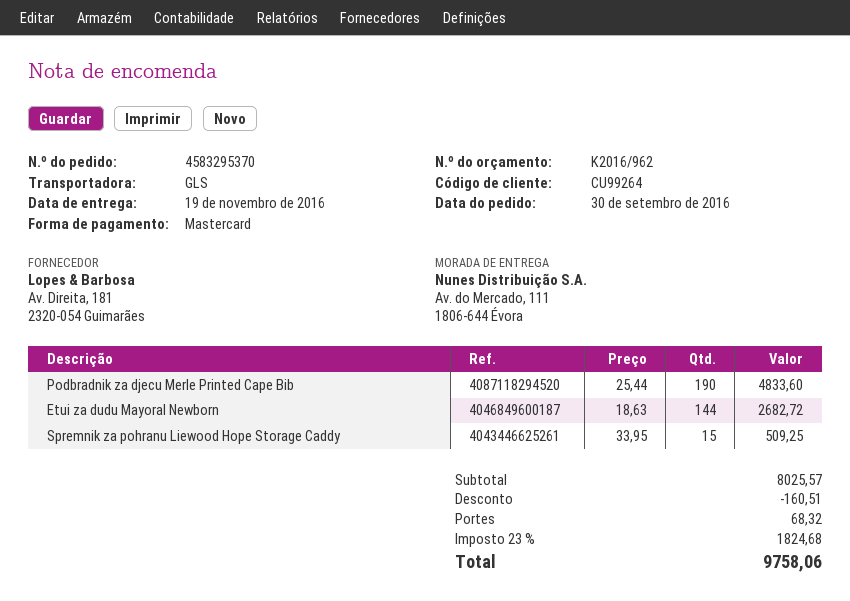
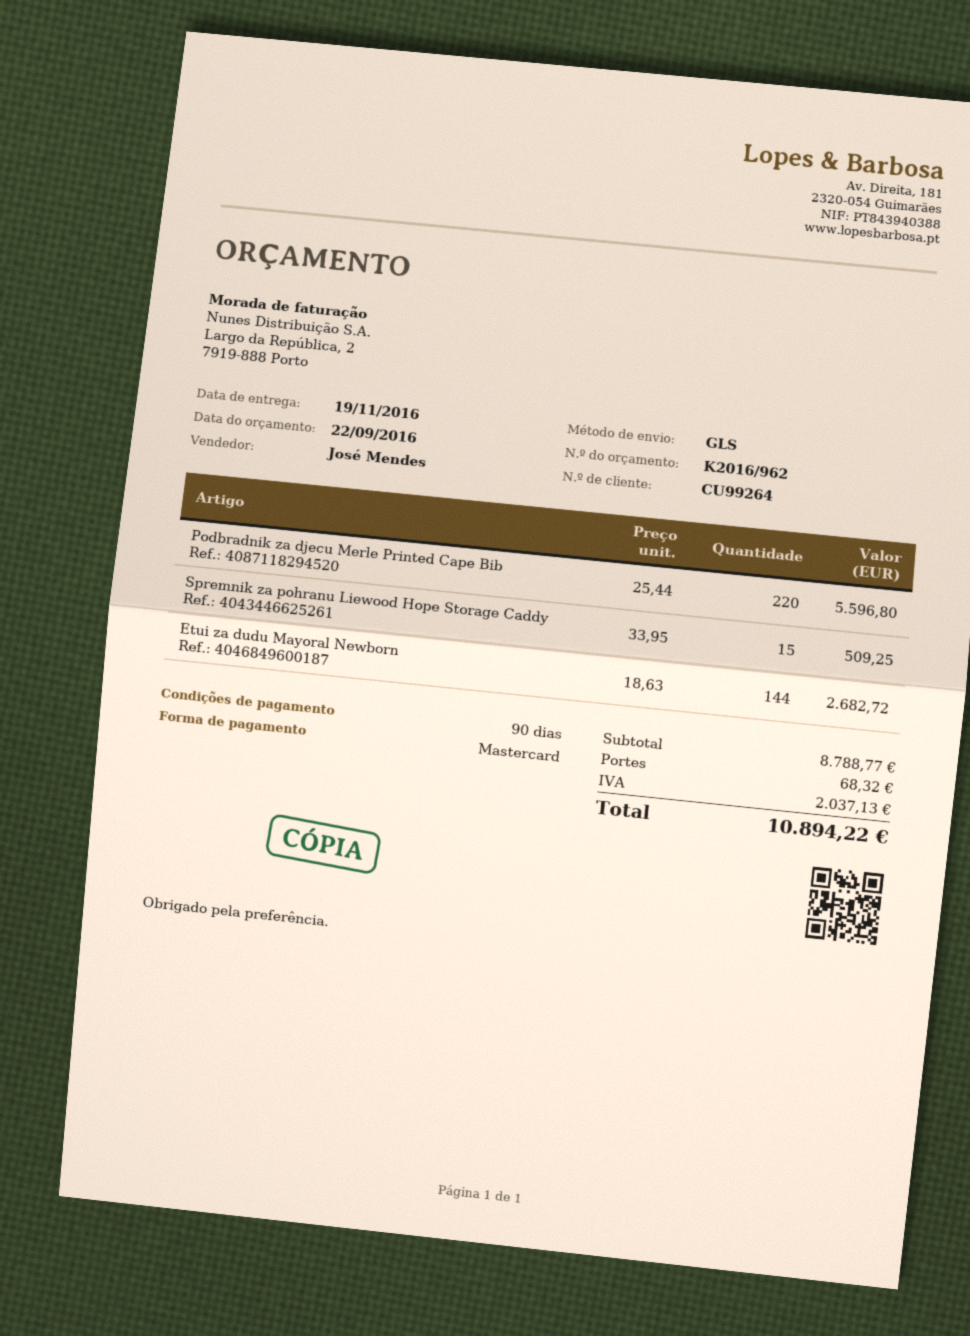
Podbradnik za djecu Merle Printed Cape Bib: 190 x 25.44 = 4833.60 -> 220 x 25.44 = 5596.80
subtotal: 8025.57 -> 8788.77
discount: 160.51 -> none
tax: 1824.68 -> 2037.13
total: 9758.06 -> 10894.22

